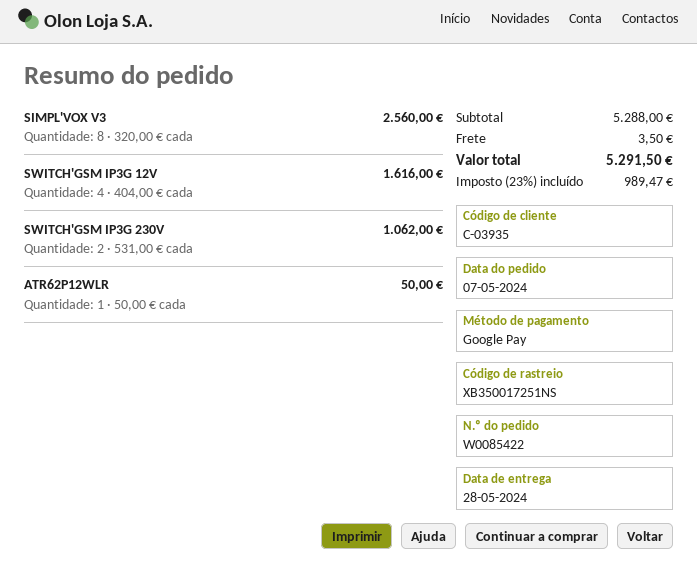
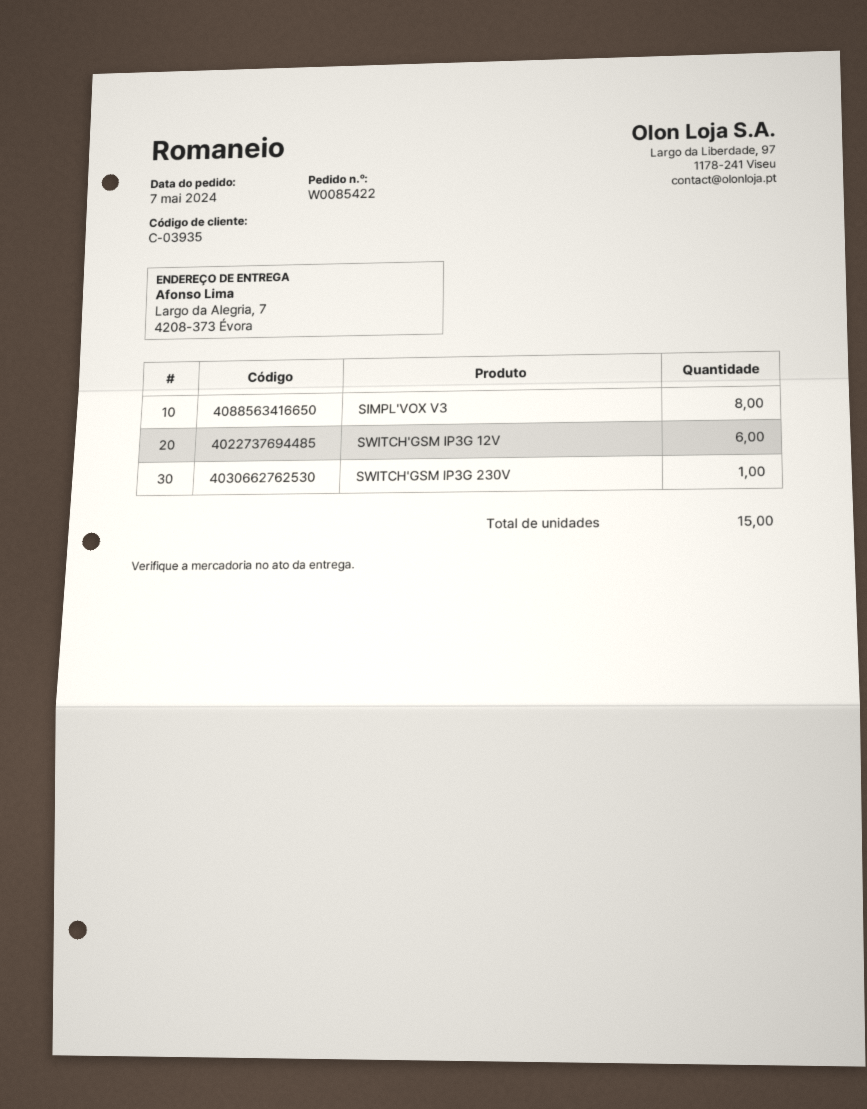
SWITCH'GSM IP3G 12V: 4 -> 6
SWITCH'GSM IP3G 230V: 2 -> 1
ATR62P12WLR: 1 -> none

